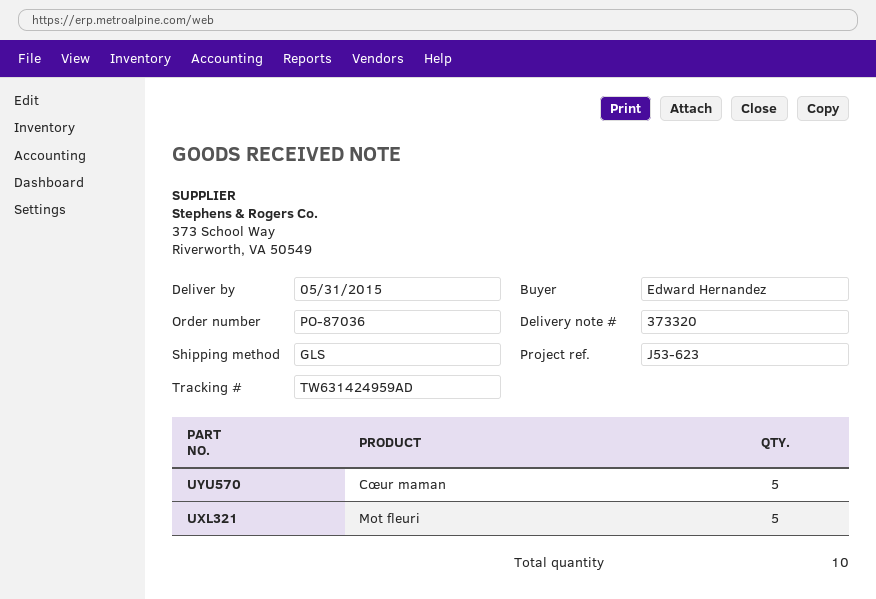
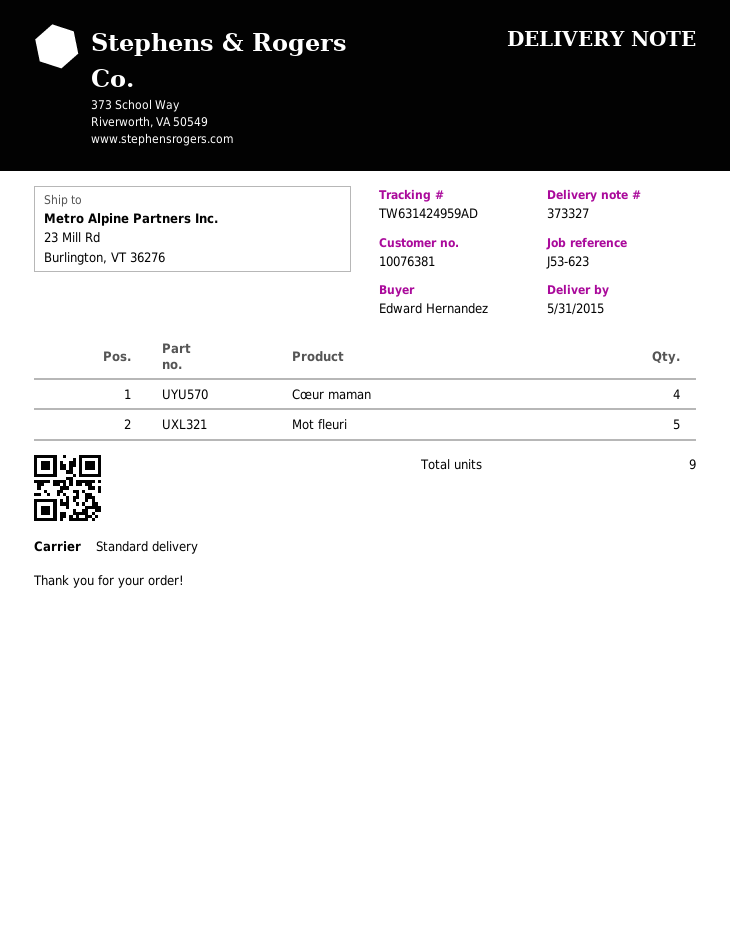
delivery note number: 373320 -> 373327
shipping method: GLS -> standard
Cœur maman: 5 -> 4
total quantity: 10 -> 9

